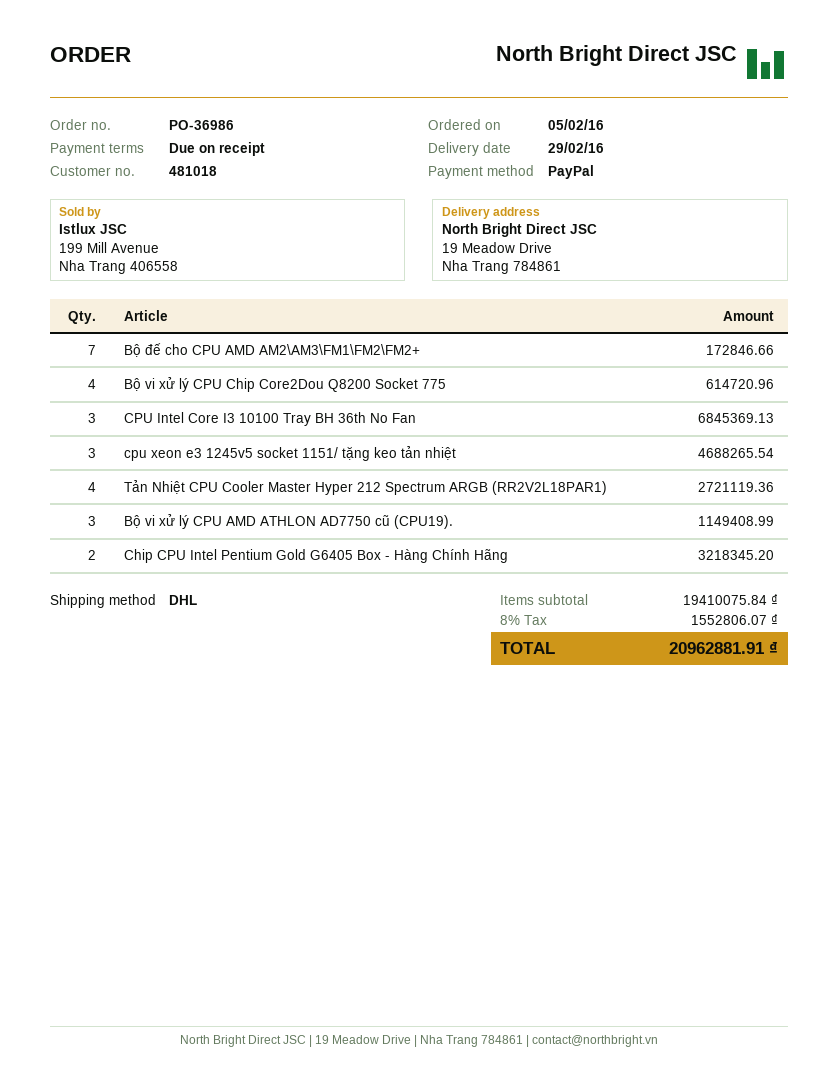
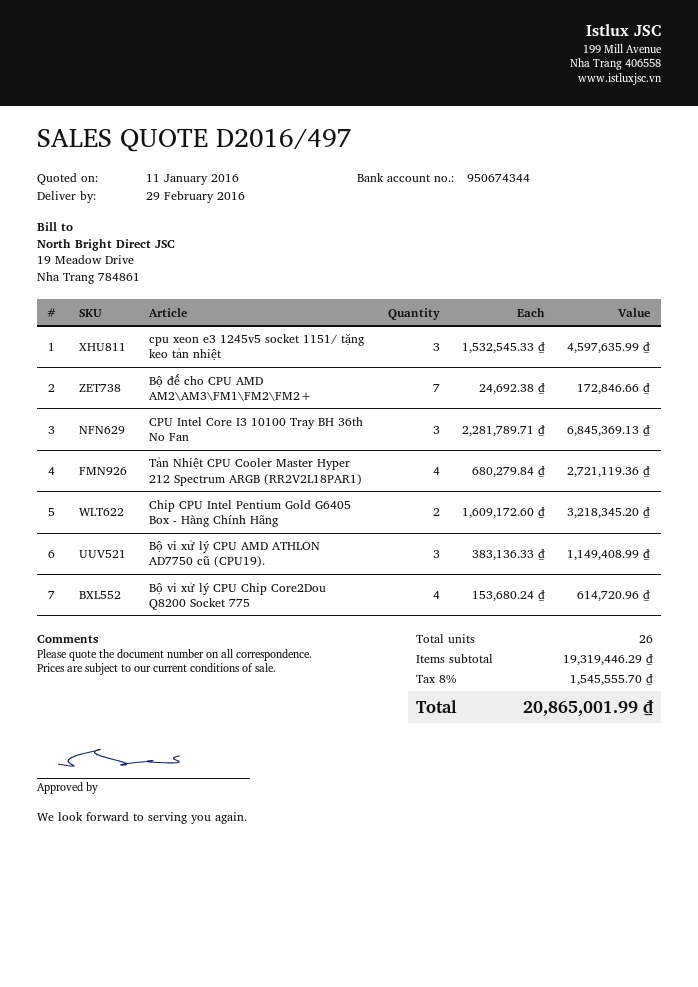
cpu xeon e3 1245v5 socket 1151/ tặng keo tản nhiệt: 3 for 4688265.54 -> 3 for 4597635.99
subtotal: 19410075.84 -> 19319446.29
tax: 8% = 1552806.07 -> 8% = 1545555.70
total: 20962881.91 -> 20865001.99

